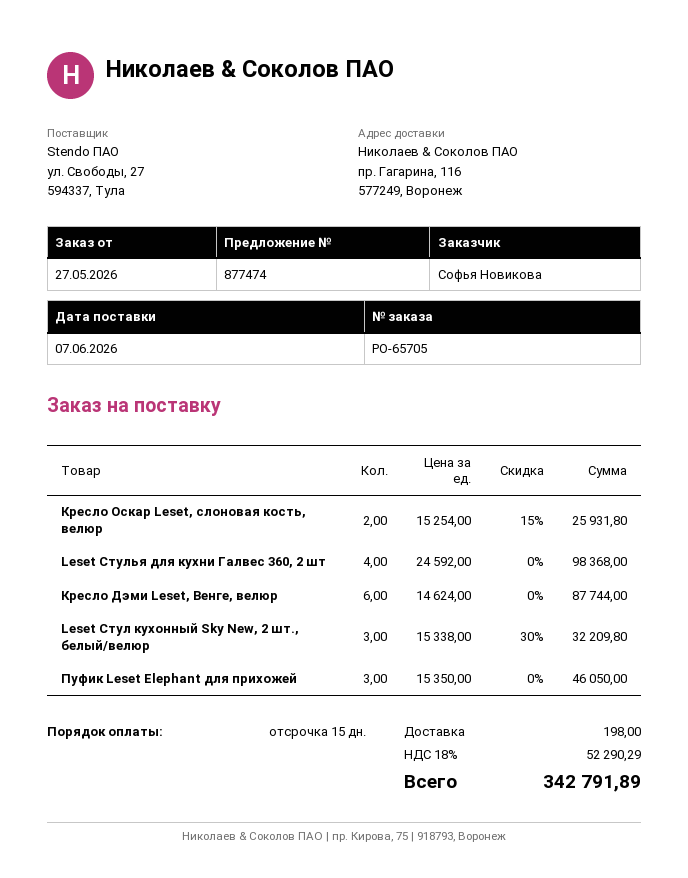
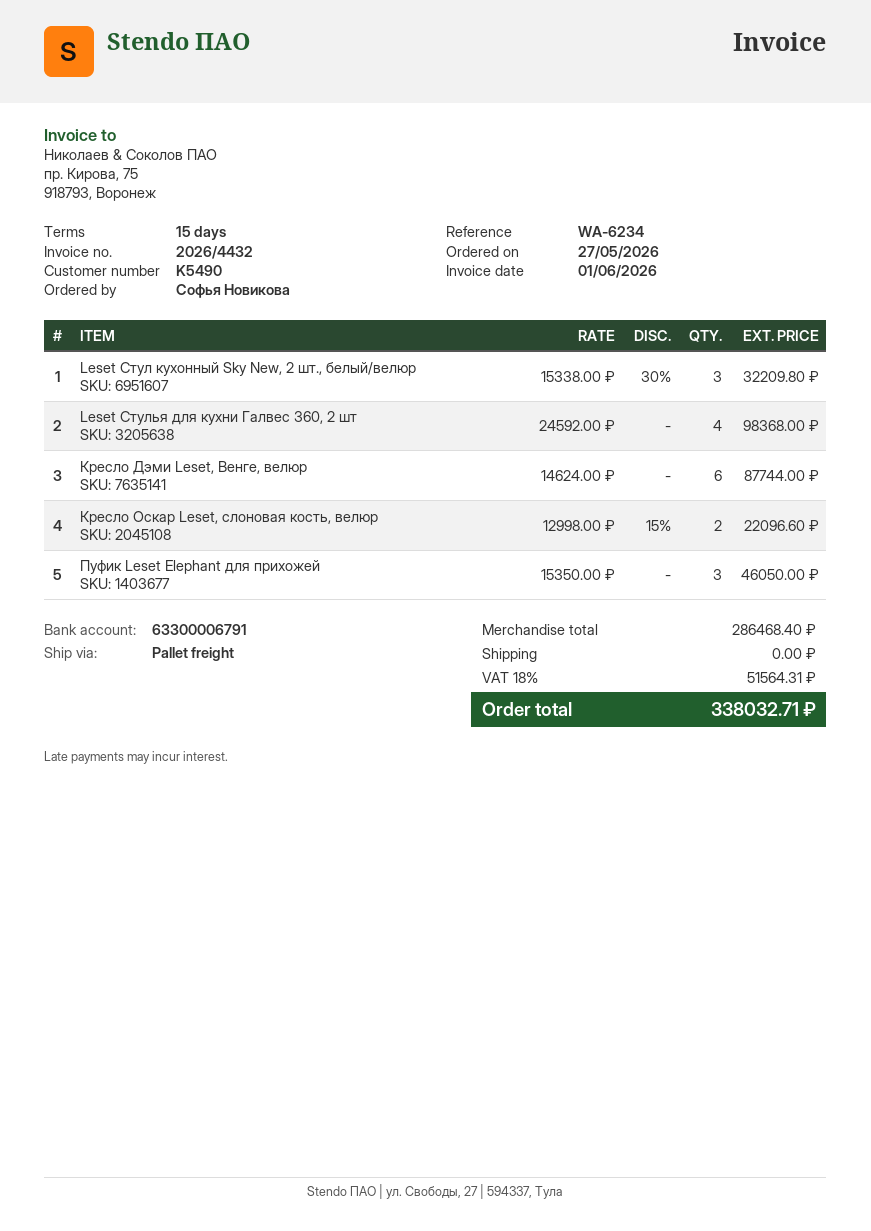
Кресло Оскар Leset, слоновая кость, велюр: 2 x 15254.00 - 15% = 25931.80 -> 2 x 12998.00 - 15% = 22096.60
shipping: 198.00 -> 0.00
tax: 18% = 52290.29 -> 18% = 51564.31
total: 342791.89 -> 338032.71

